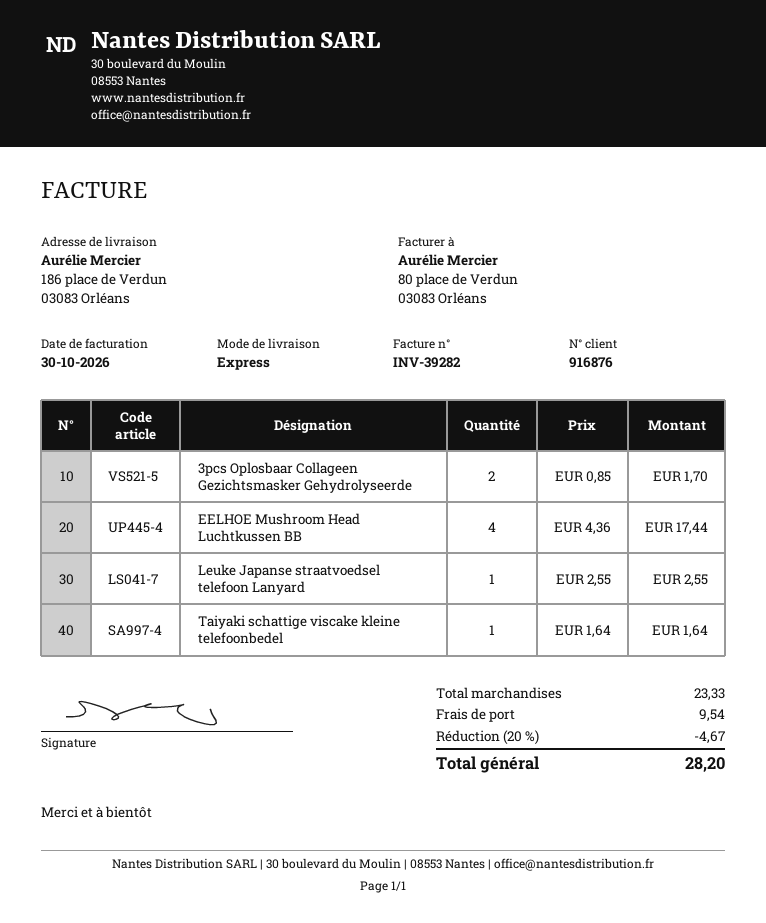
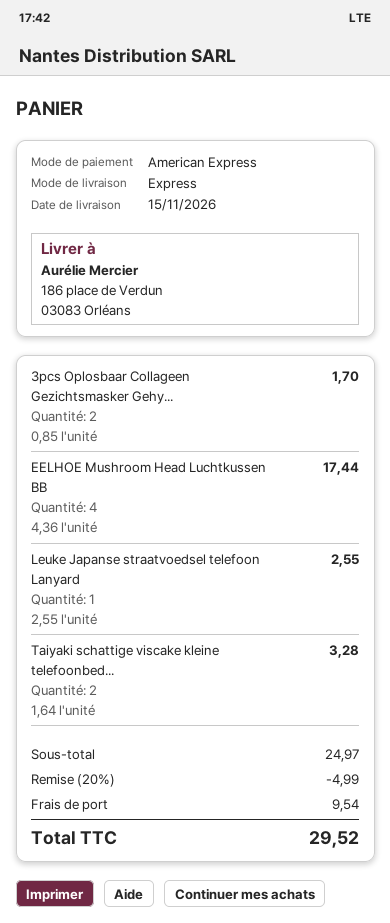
Taiyaki schattige viscake kleine telefoonbedel: 1 x 1.64 = 1.64 -> 2 x 1.64 = 3.28
subtotal: 23.33 -> 24.97
discount: 20% = 4.67 -> 20% = 4.99
total: 28.20 -> 29.52

